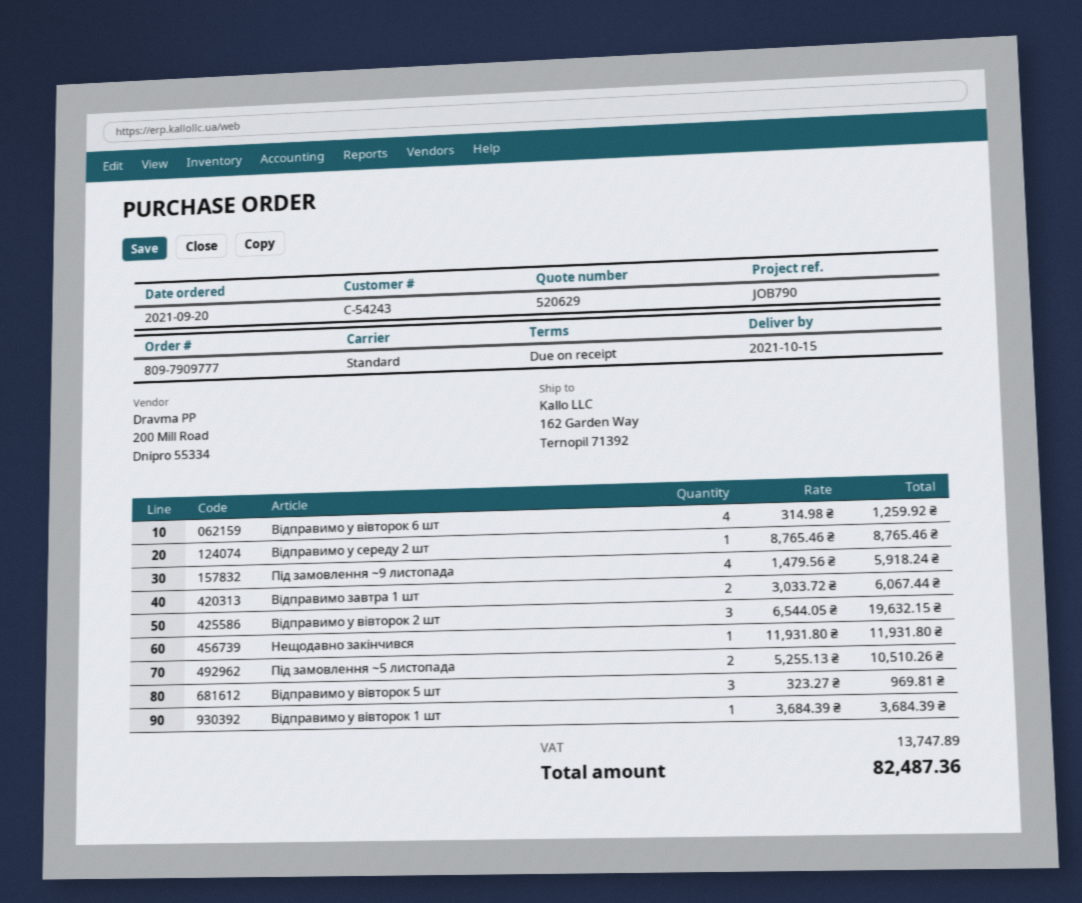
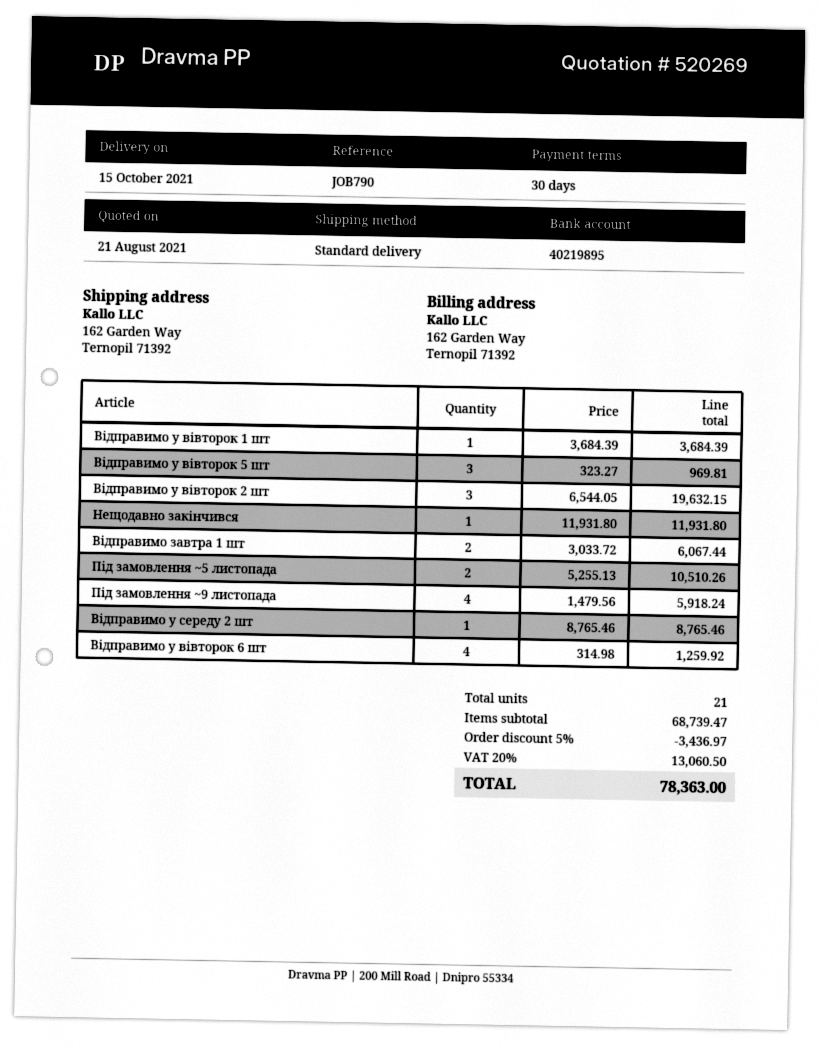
quote number: 520629 -> 520269
payment terms: on receipt -> 30 days
discount: none -> 5% = 3436.97
tax: 13747.89 -> 13060.50
total: 82487.36 -> 78363.00

